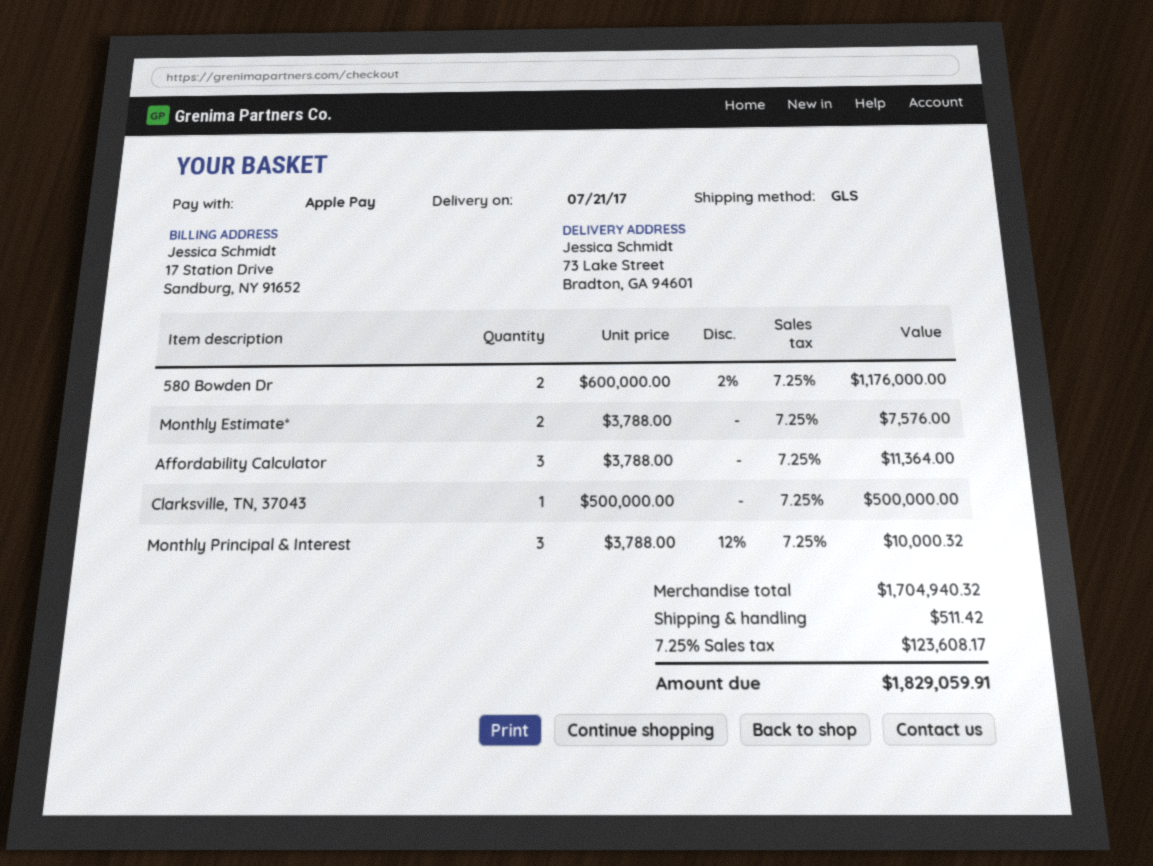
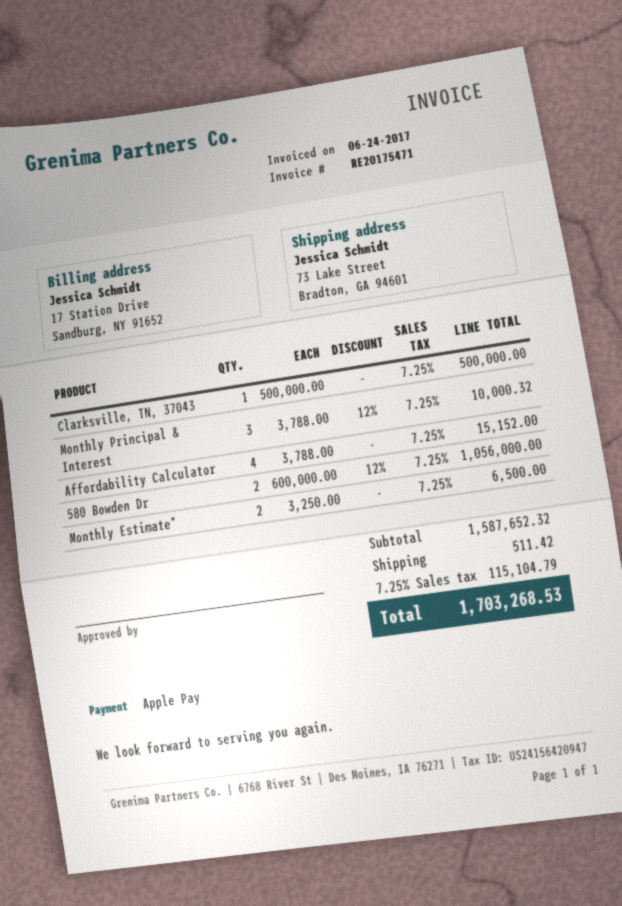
580 Bowden Dr: 2 x 600000.00 - 2% = 1176000.00 -> 2 x 600000.00 - 12% = 1056000.00
Monthly Estimate*: 2 x 3788.00 = 7576.00 -> 2 x 3250.00 = 6500.00
Affordability Calculator: 3 x 3788.00 = 11364.00 -> 4 x 3788.00 = 15152.00
subtotal: 1704940.32 -> 1587652.32
tax: 7.25% = 123608.17 -> 7.25% = 115104.79
total: 1829059.91 -> 1703268.53

